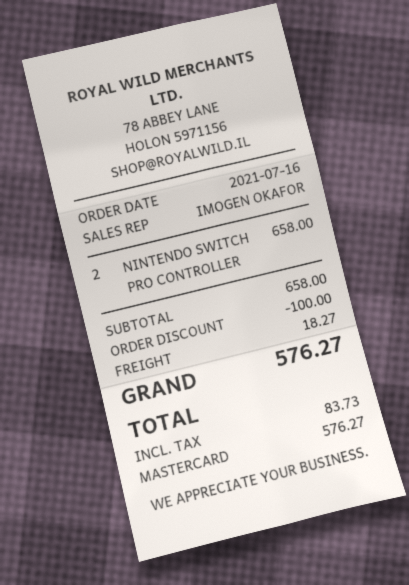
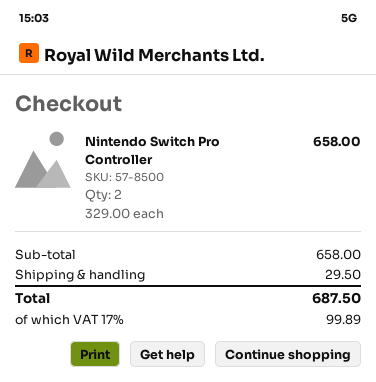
discount: 100.00 -> none
shipping: 18.27 -> 29.50
tax: 83.73 -> 99.89
total: 576.27 -> 687.50

